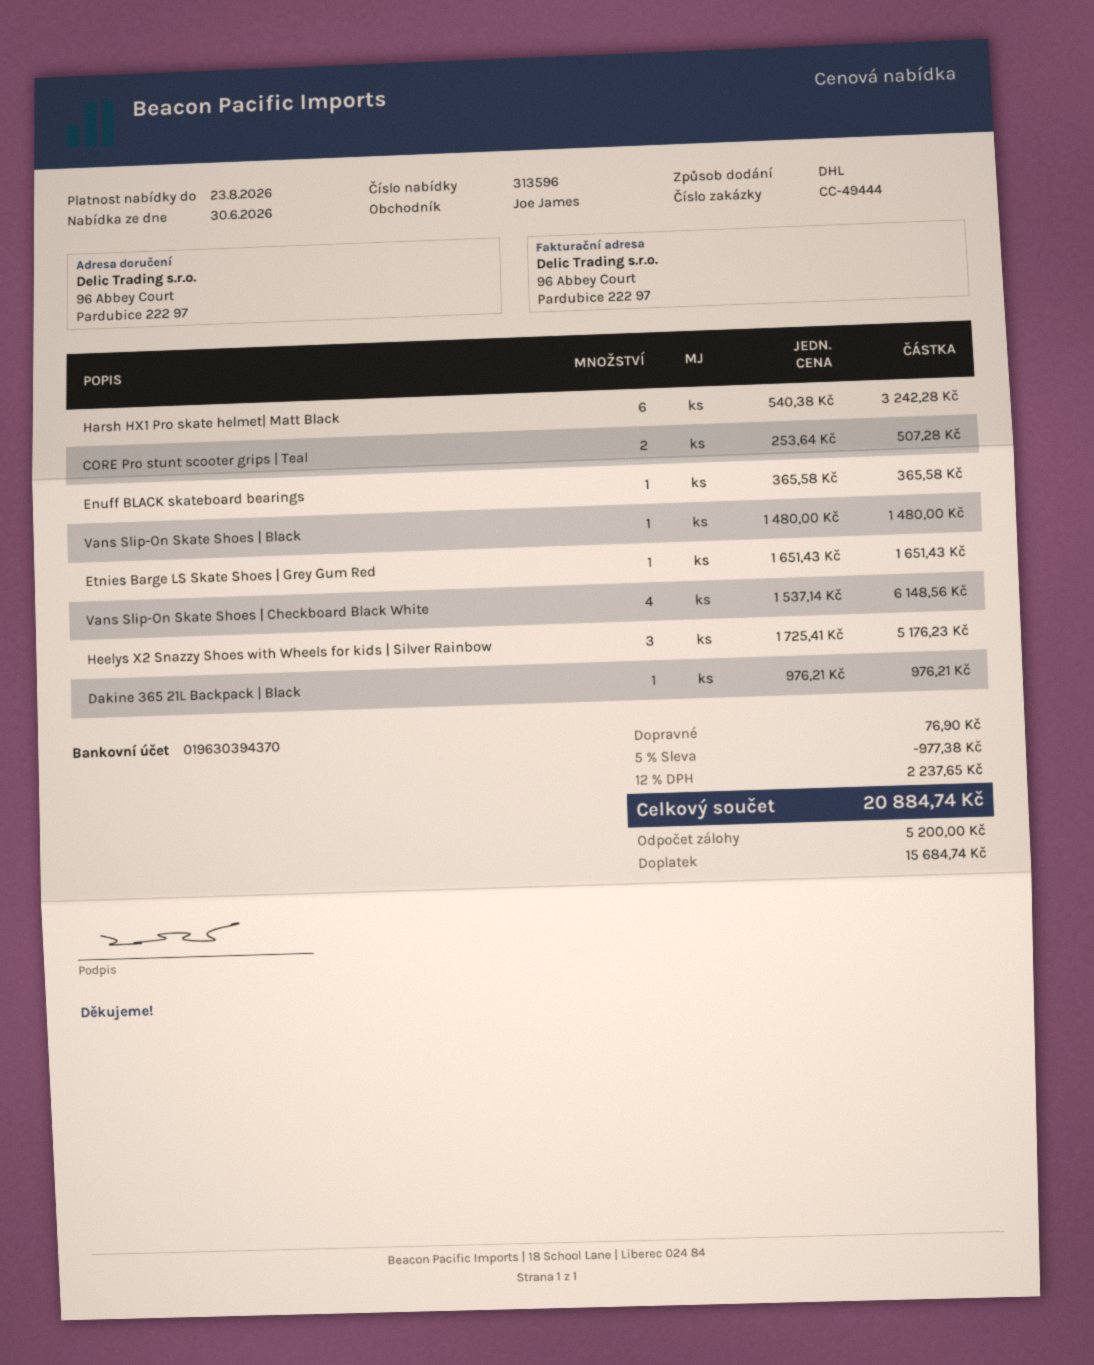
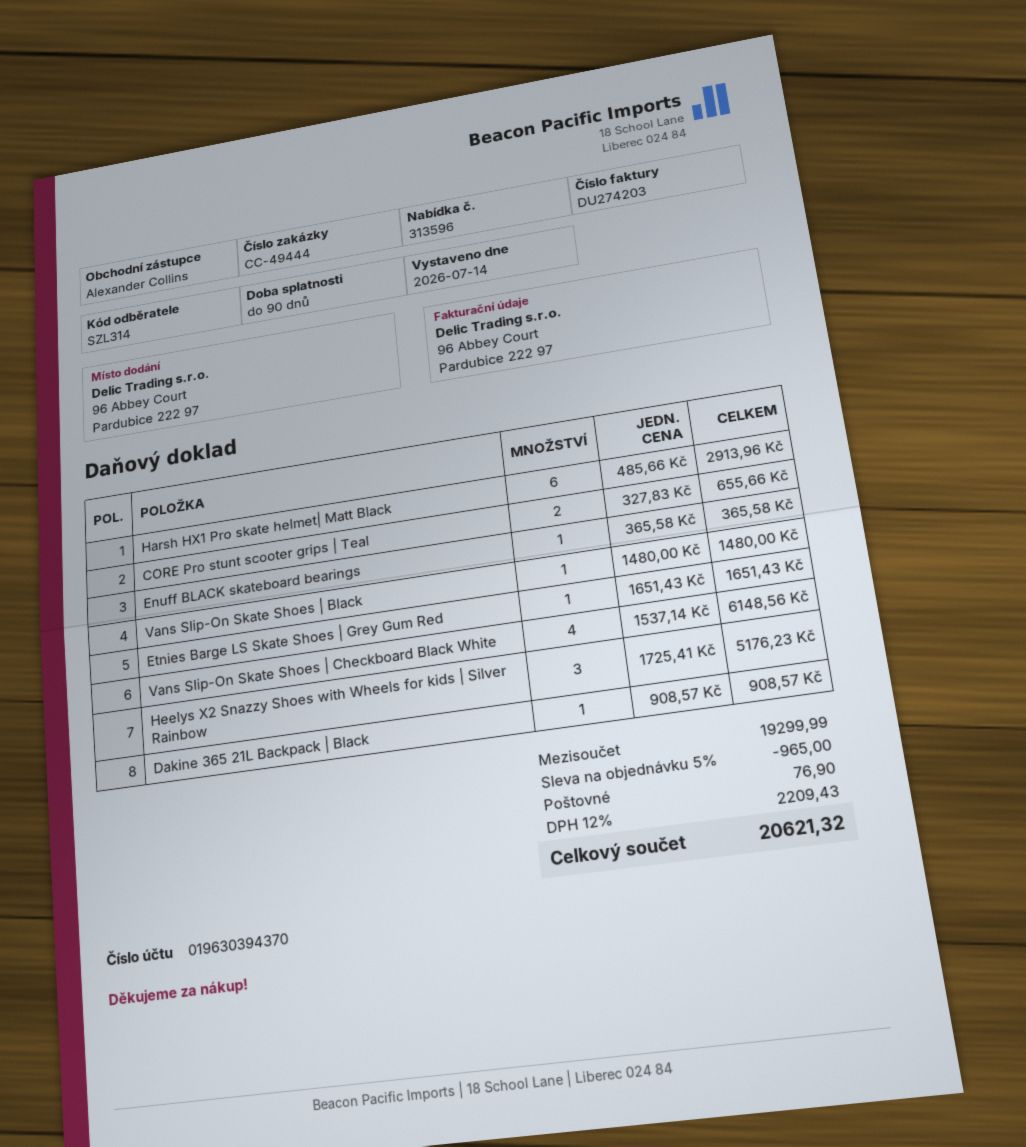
sales rep: Joe James -> Alexander Collins
Harsh HX1 Pro skate helmet| Matt Black: 6 x 540.38 = 3242.28 -> 6 x 485.66 = 2913.96
CORE Pro stunt scooter grips | Teal: 2 x 253.64 = 507.28 -> 2 x 327.83 = 655.66
Dakine 365 21L Backpack | Black: 1 x 976.21 = 976.21 -> 1 x 908.57 = 908.57
discount: 5% = 977.38 -> 5% = 965.00
tax: 12% = 2237.65 -> 12% = 2209.43
total: 20884.74 -> 20621.32

